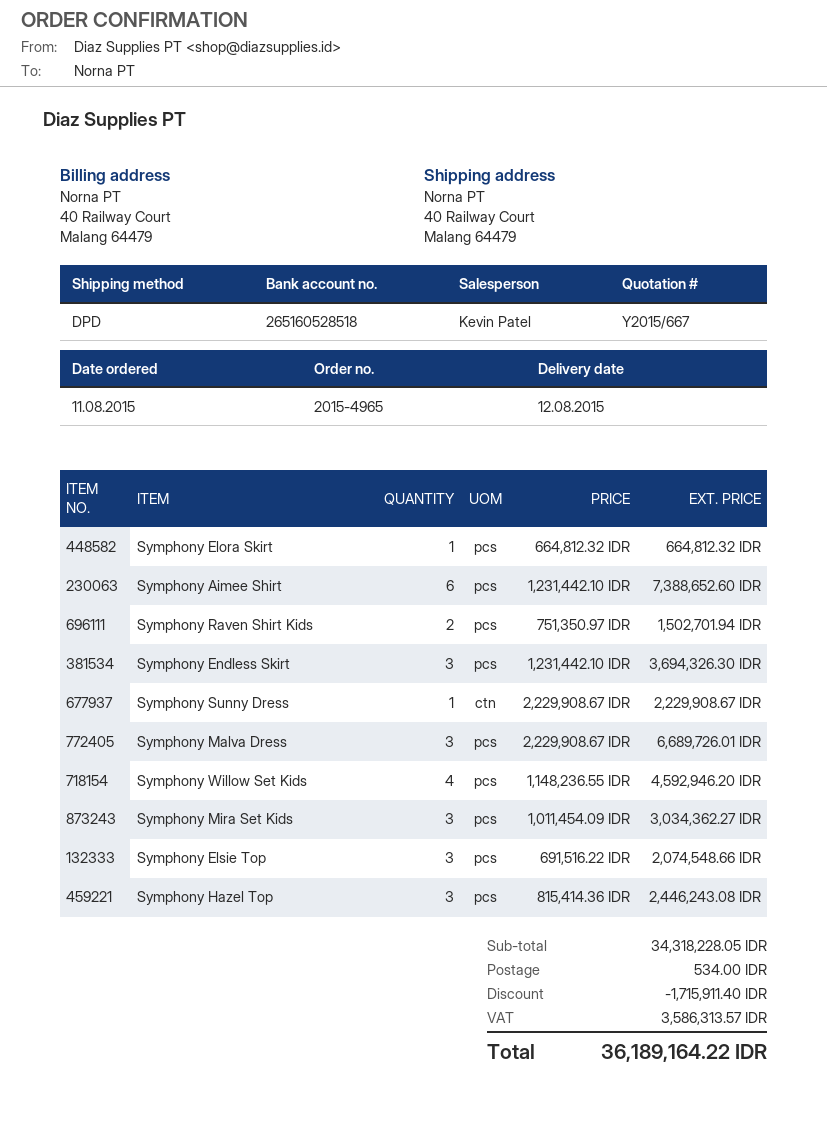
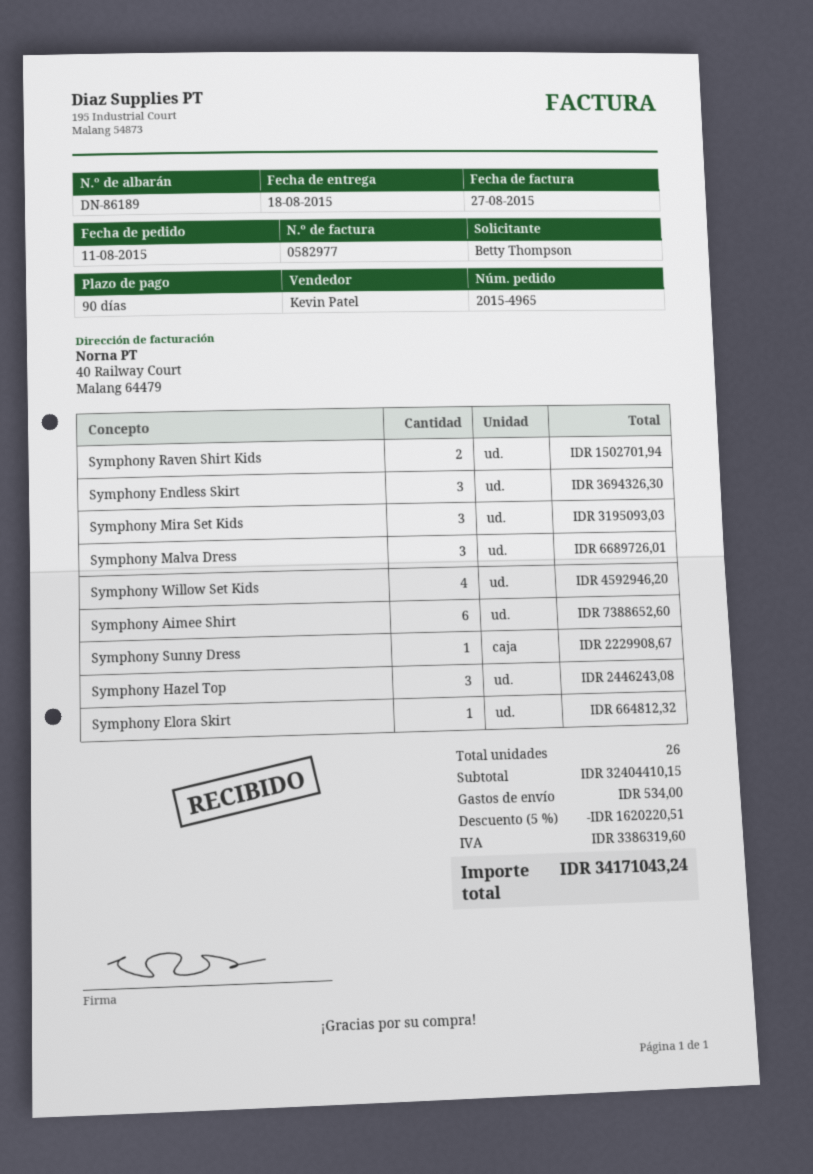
delivery date: 2015-08-12 -> 2015-08-18
Symphony Mira Set Kids: 3 for 3034362.27 -> 3 for 3195093.03
Symphony Elsie Top: 3 for 2074548.66 -> none
subtotal: 34318228.05 -> 32404410.15
discount: 1715911.40 -> 1620220.51
tax: 3586313.57 -> 3386319.60
total: 36189164.22 -> 34171043.24

